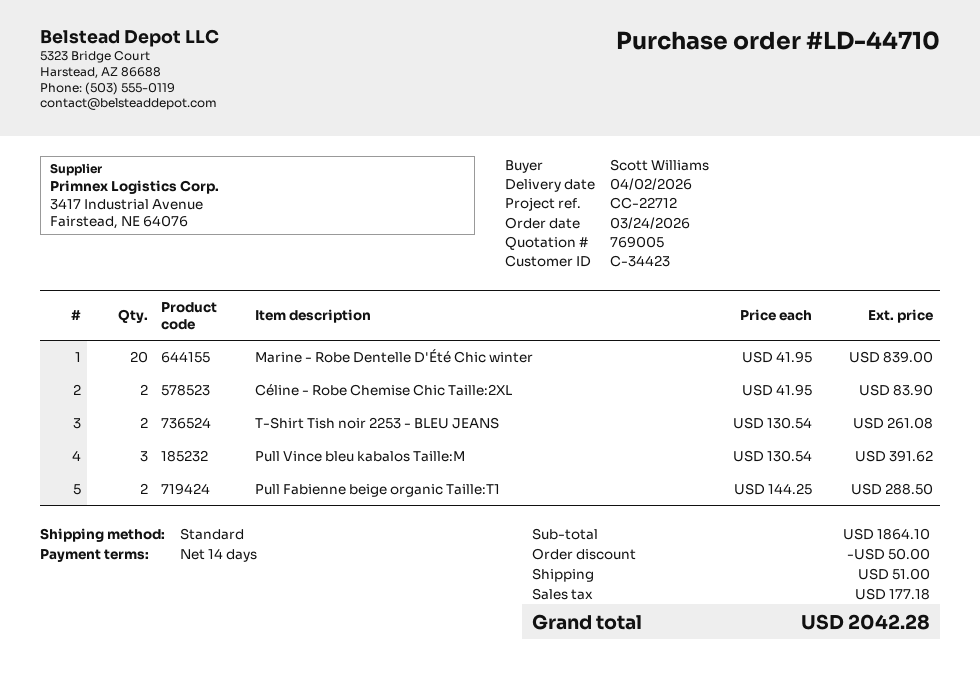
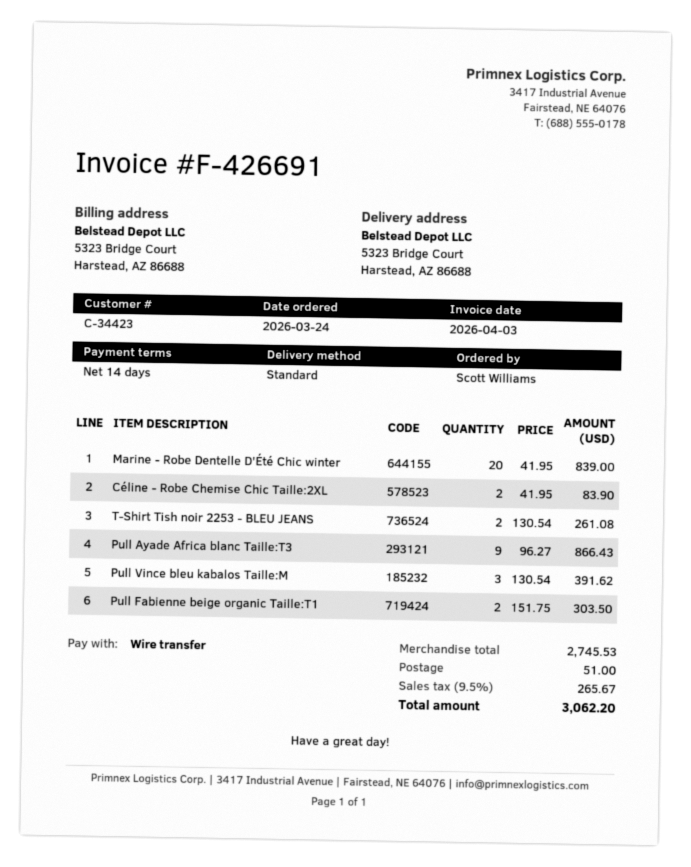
Pull Fabienne beige organic Taille:T1: 2 x 144.25 = 288.50 -> 2 x 151.75 = 303.50
Pull Ayade Africa blanc Taille:T3: none -> 9 x 96.27 = 866.43
subtotal: 1864.10 -> 2745.53
discount: 50.00 -> none
tax: 177.18 -> 265.67
total: 2042.28 -> 3062.20

